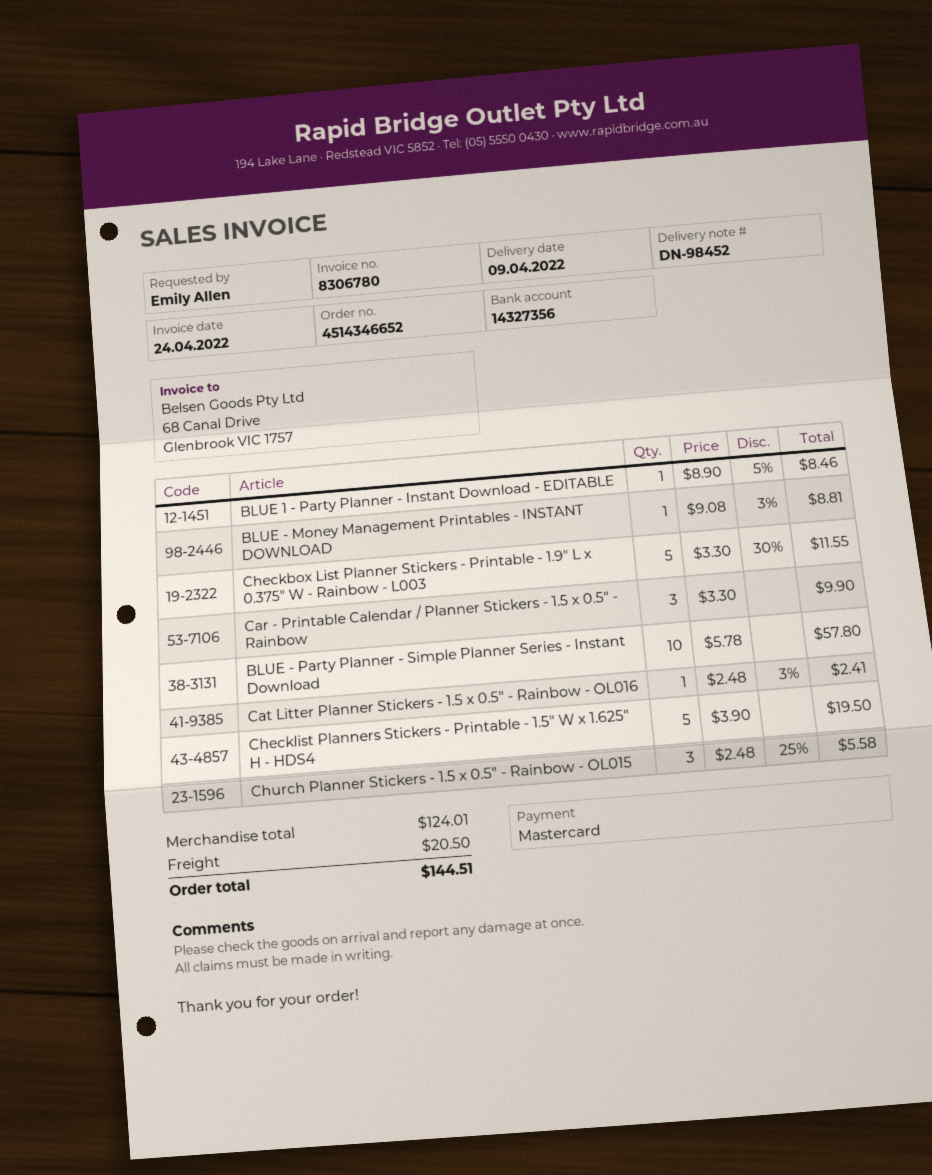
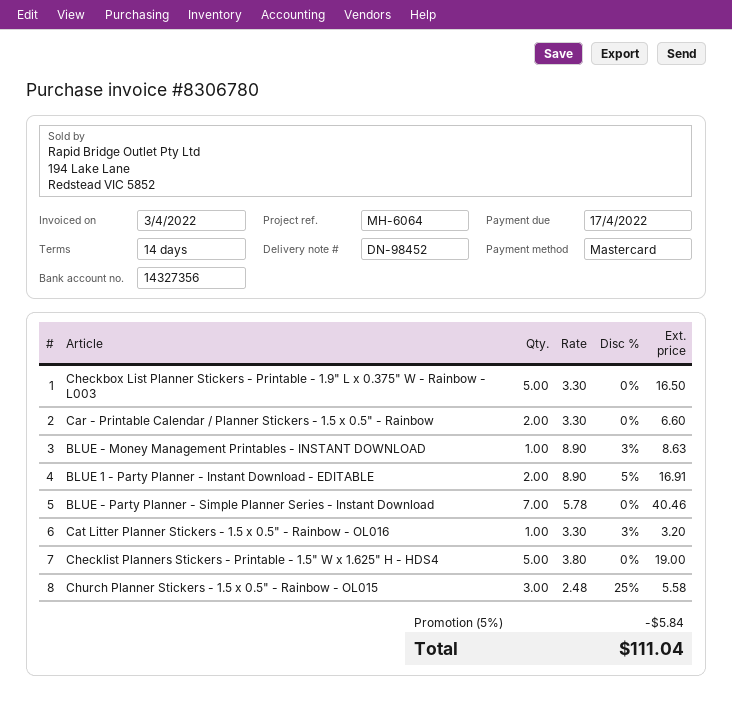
invoice date: 2022-04-24 -> 2022-04-03
BLUE 1 - Party Planner - Instant Download - EDITABLE: 1 x 8.90 - 5% = 8.46 -> 2 x 8.90 - 5% = 16.91
BLUE - Money Management Printables - INSTANT DOWNLOAD: 1 x 9.08 - 3% = 8.81 -> 1 x 8.90 - 3% = 8.63
Checkbox List Planner Stickers - Printable - 1.9" L x 0.375" W - Rainbow - L003: 5 x 3.30 - 30% = 11.55 -> 5 x 3.30 = 16.50
Car - Printable Calendar / Planner Stickers - 1.5 x 0.5" - Rainbow: 3 x 3.30 = 9.90 -> 2 x 3.30 = 6.60
BLUE - Party Planner - Simple Planner Series - Instant Download: 10 x 5.78 = 57.80 -> 7 x 5.78 = 40.46
Cat Litter Planner Stickers - 1.5 x 0.5" - Rainbow - OL016: 1 x 2.48 - 3% = 2.41 -> 1 x 3.30 - 3% = 3.20
Checklist Planners Stickers - Printable - 1.5" W x 1.625" H - HDS4: 5 x 3.90 = 19.50 -> 5 x 3.80 = 19.00
discount: none -> 5% = 5.84
shipping: 20.50 -> none
total: 144.51 -> 111.04

